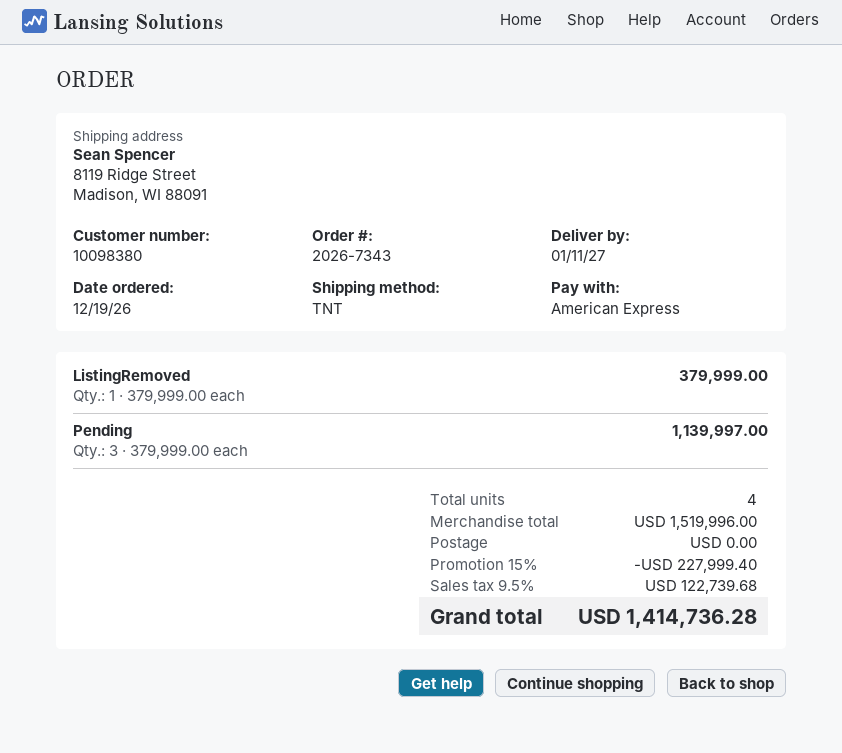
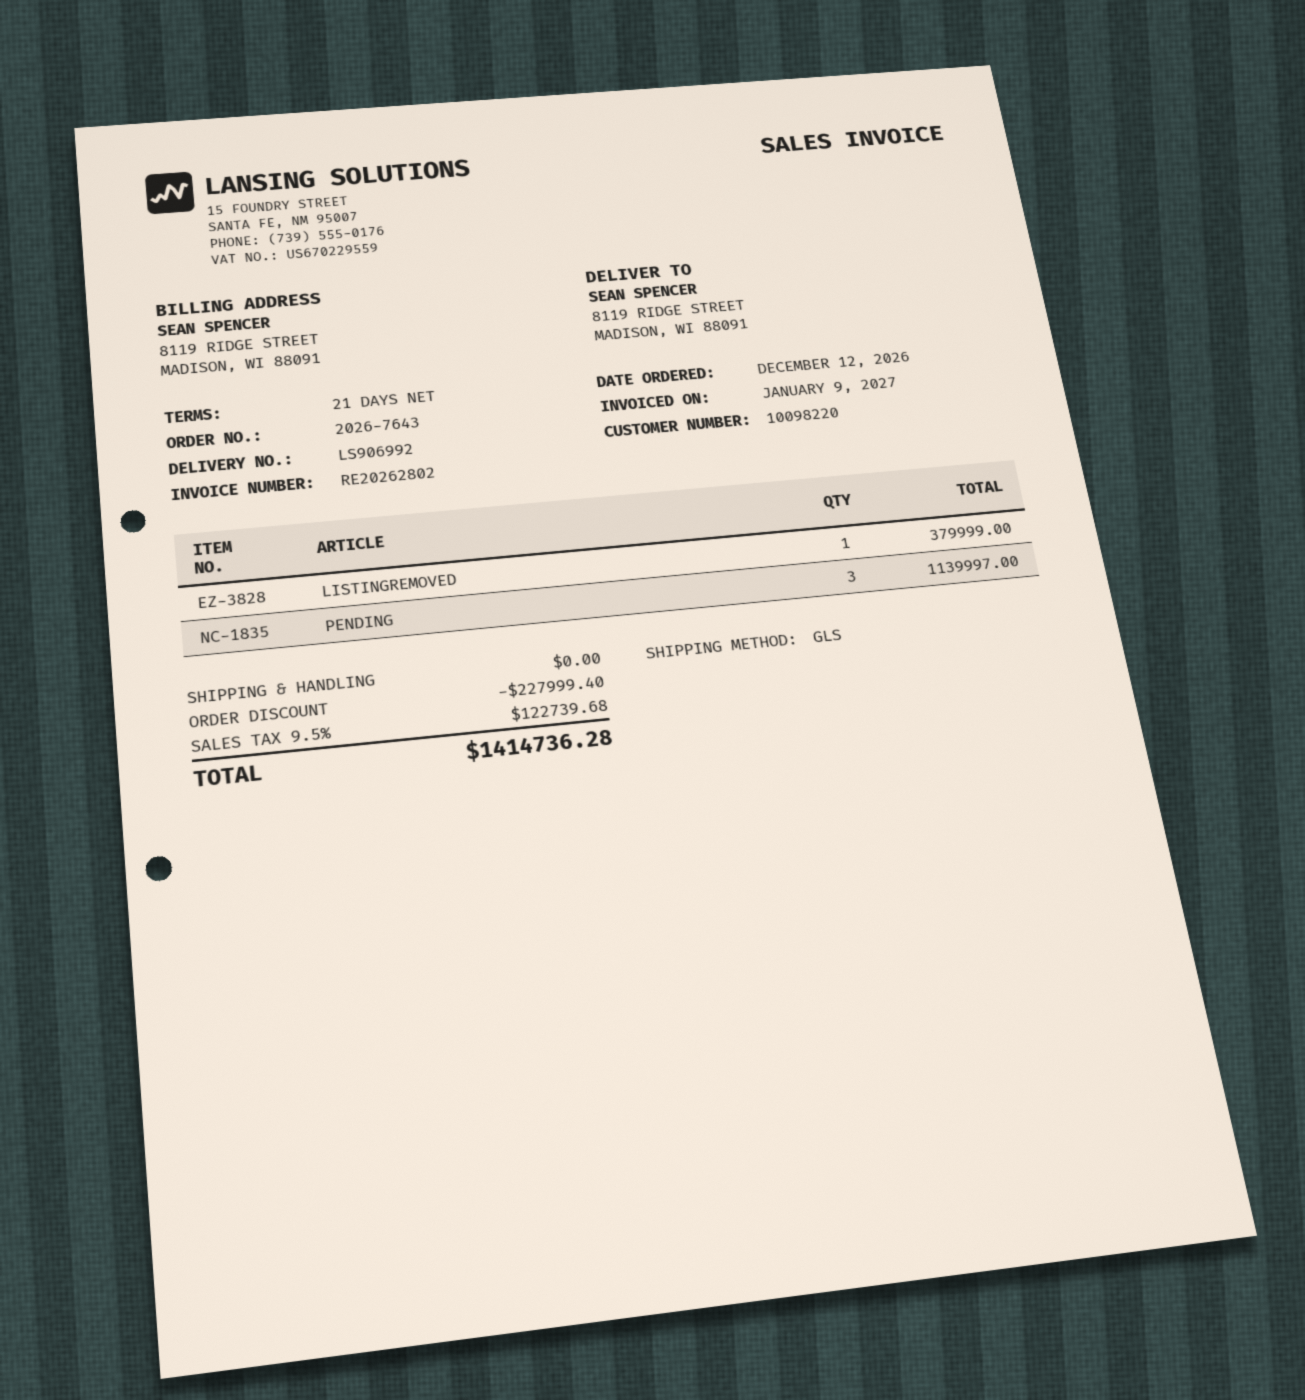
order number: 2026-7343 -> 2026-7643
order date: 2026-12-19 -> 2026-12-12
customer number: 10098380 -> 10098220
shipping method: TNT -> GLS

